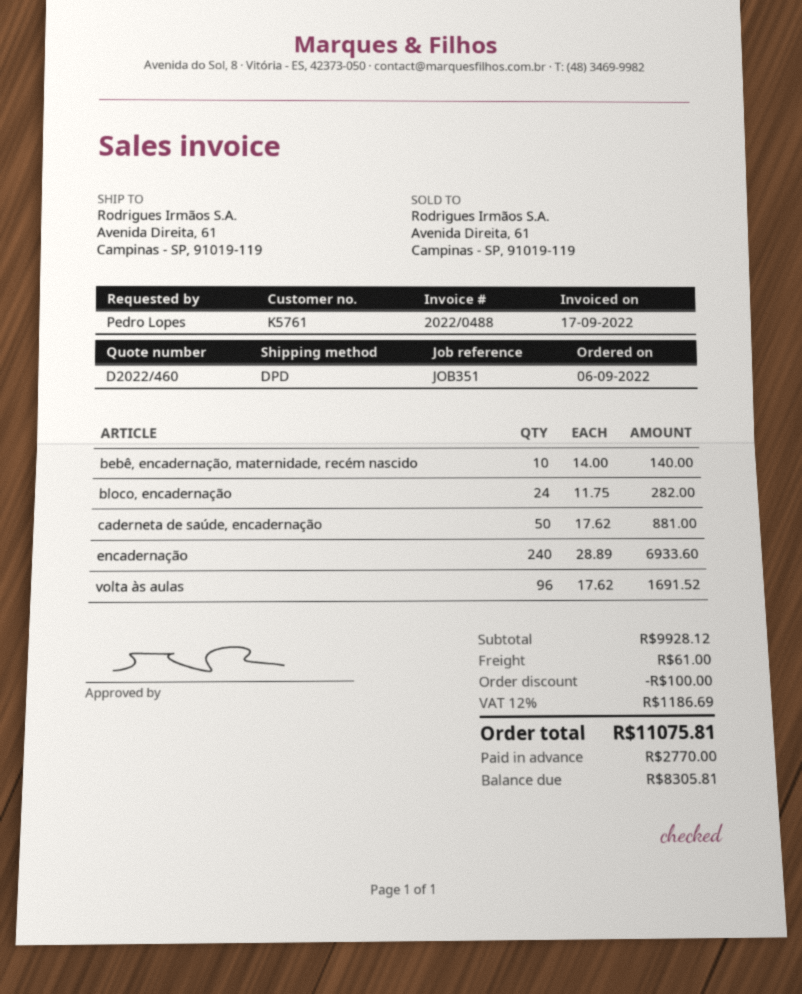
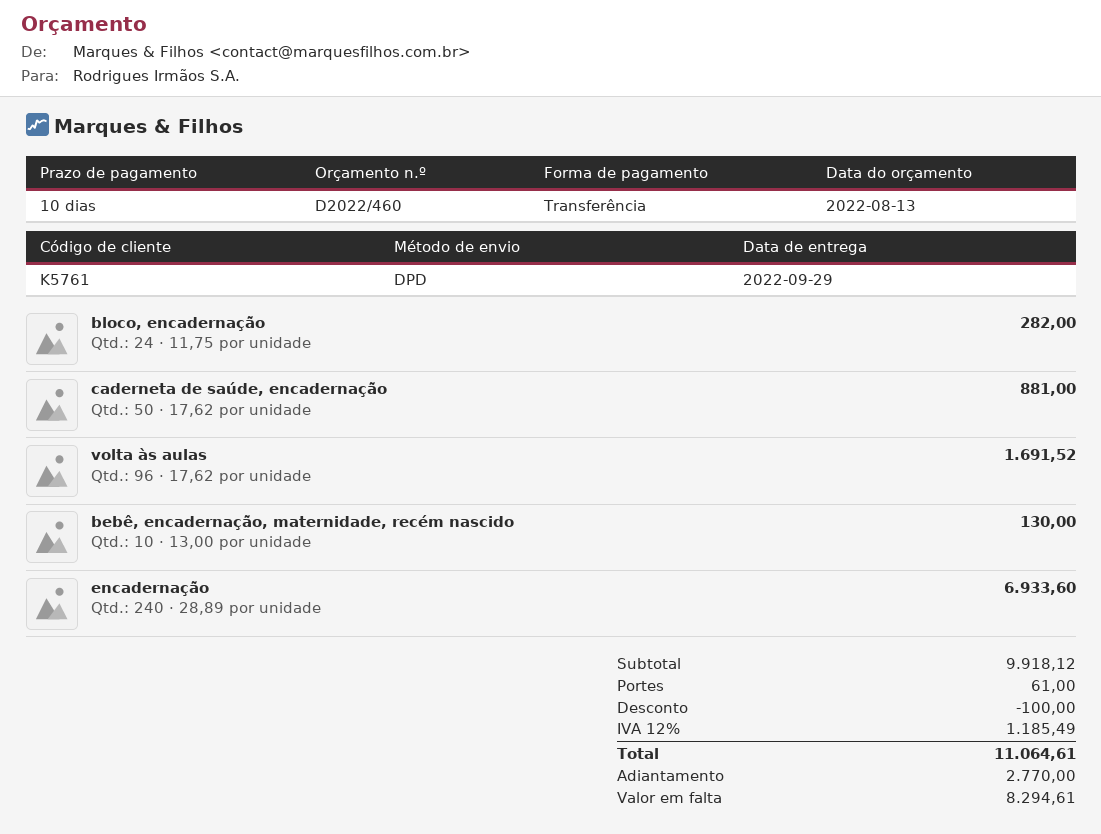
bebê, encadernação, maternidade, recém nascido: 10 x 14.00 = 140.00 -> 10 x 13.00 = 130.00
subtotal: 9928.12 -> 9918.12
tax: 12% = 1186.69 -> 12% = 1185.49
total: 11075.81 -> 11064.61
balance: 8305.81 -> 8294.61

